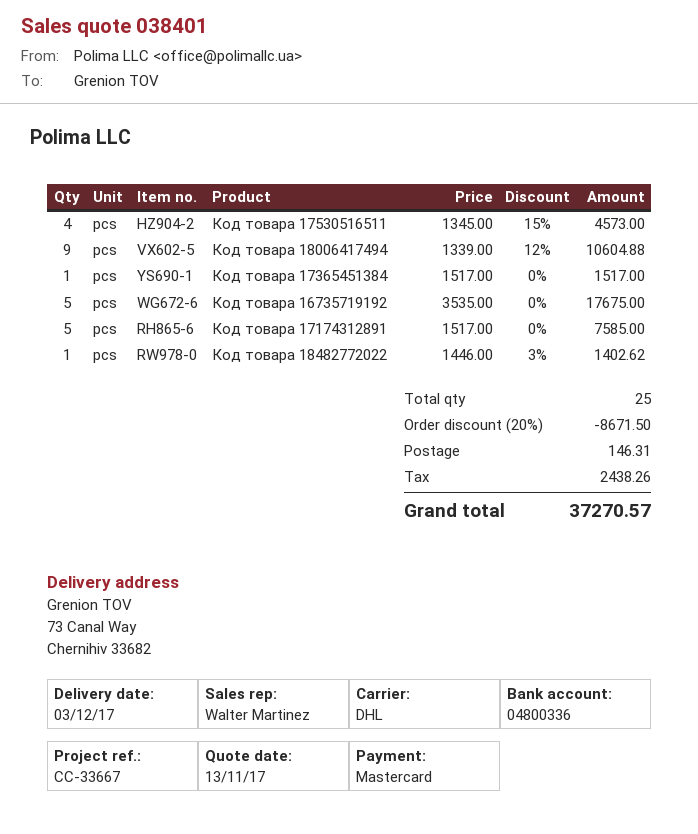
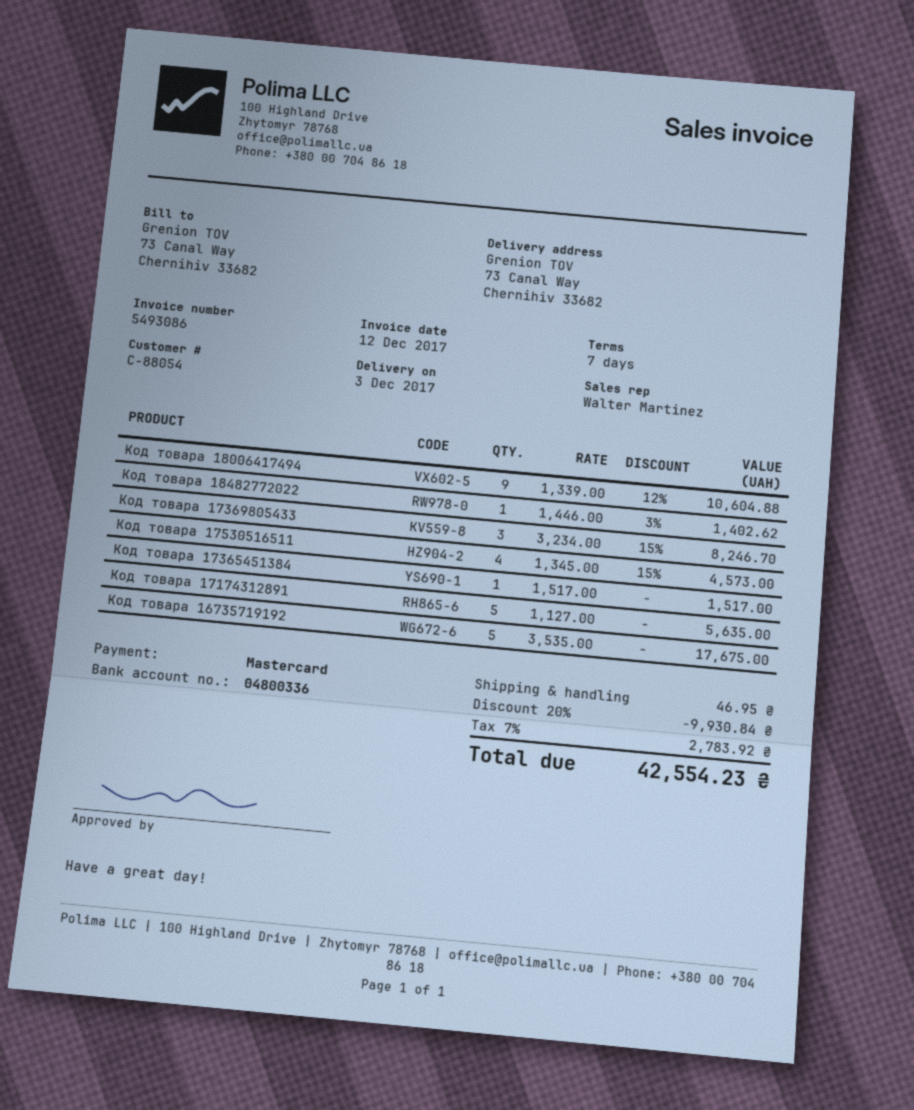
Код товара 17174312891: 5 x 1517.00 = 7585.00 -> 5 x 1127.00 = 5635.00
Код товара 17369805433: none -> 3 x 3234.00 - 15% = 8246.70
discount: 20% = 8671.50 -> 20% = 9930.84
shipping: 146.31 -> 46.95
tax: 2438.26 -> 2783.92
total: 37270.57 -> 42554.23

